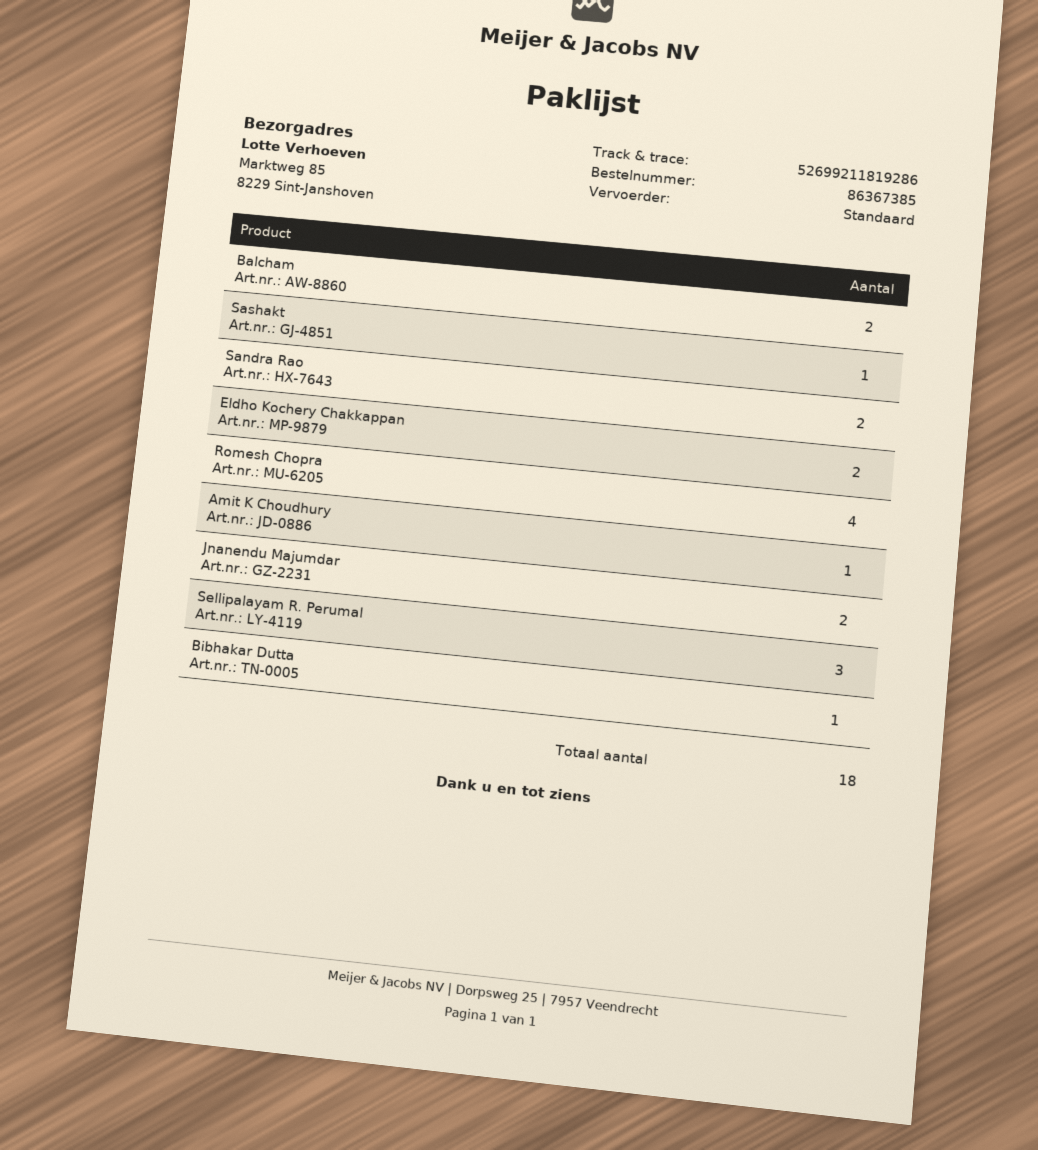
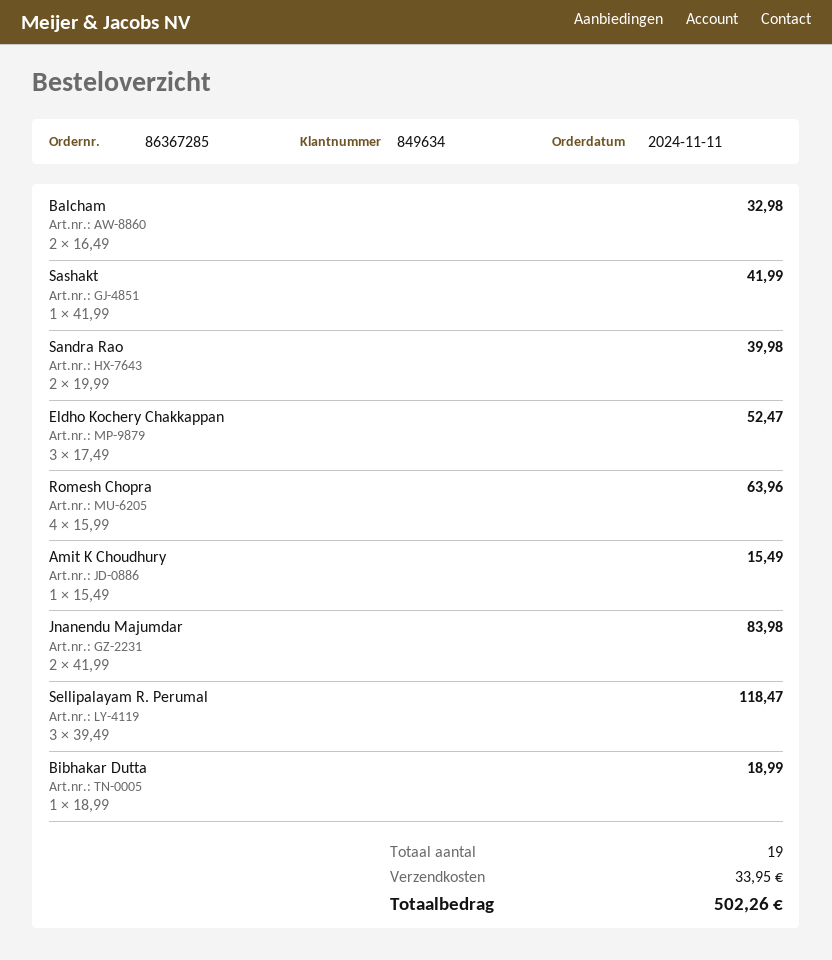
order number: 86367385 -> 86367285
Eldho Kochery Chakkappan: 2 -> 3
total quantity: 18 -> 19

